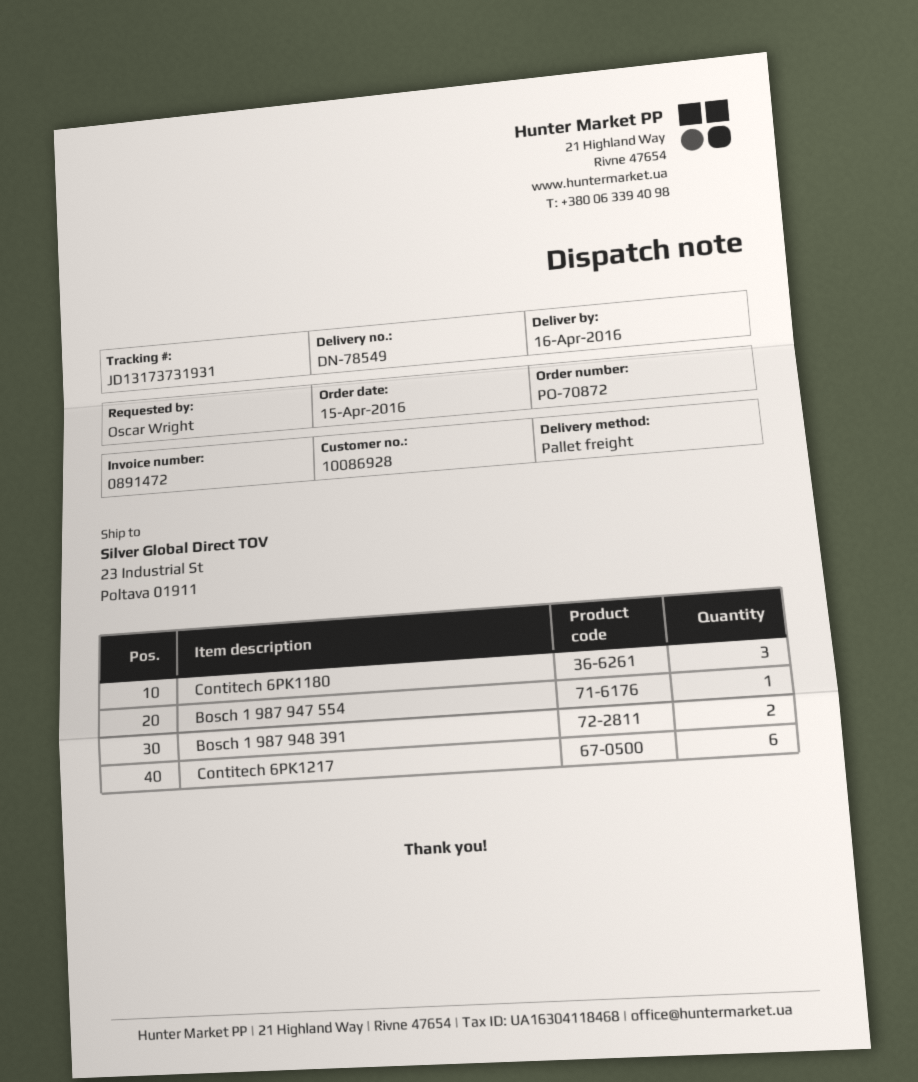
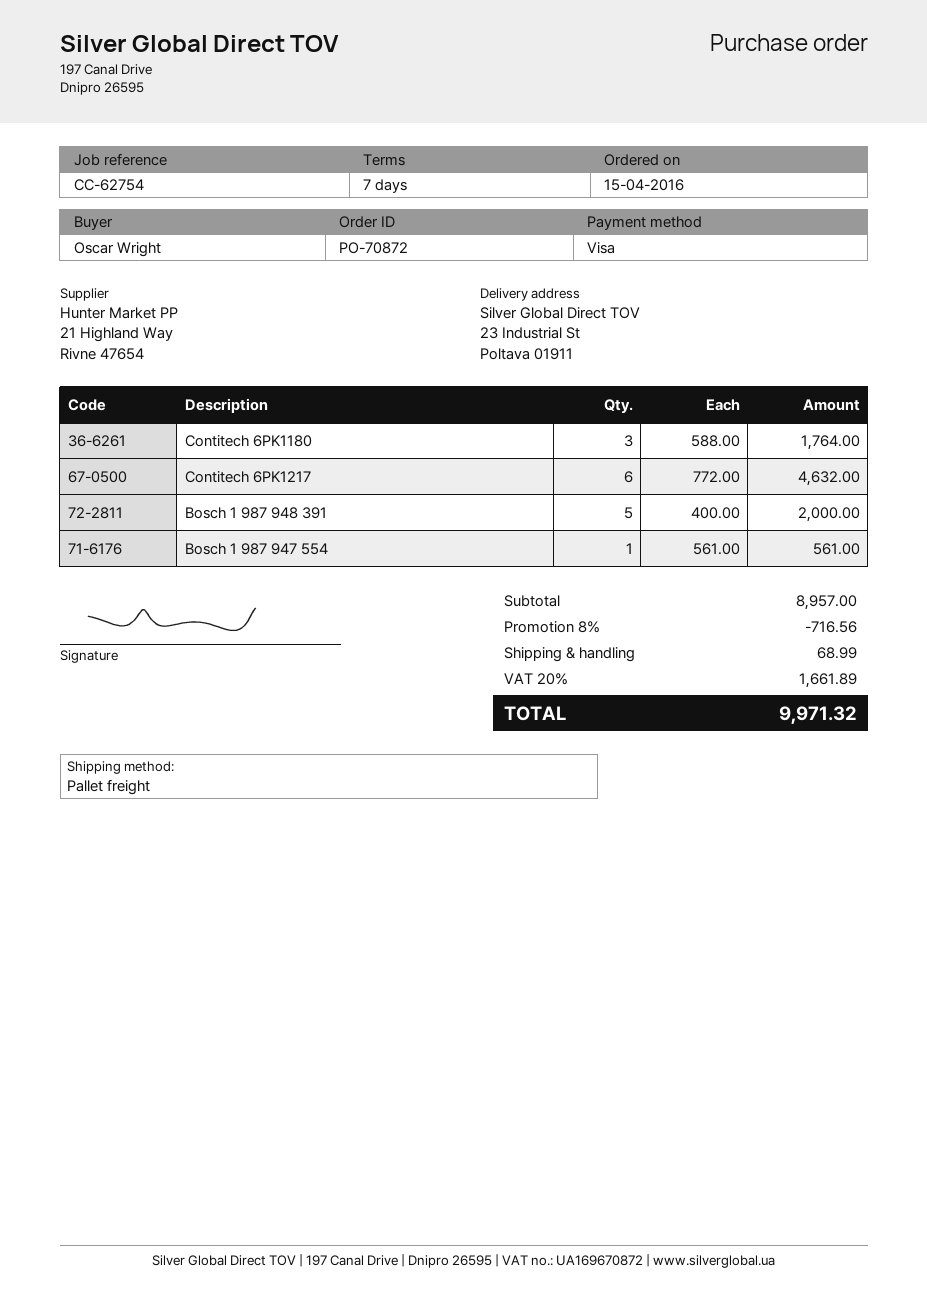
Bosch 1 987 948 391: 2 -> 5

